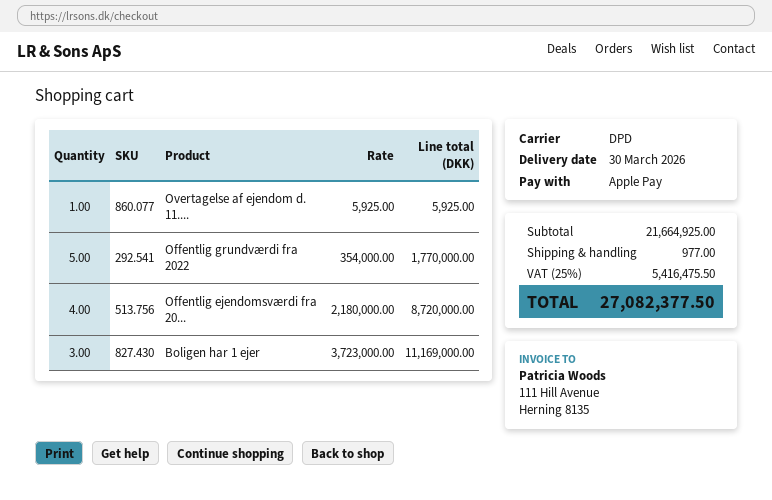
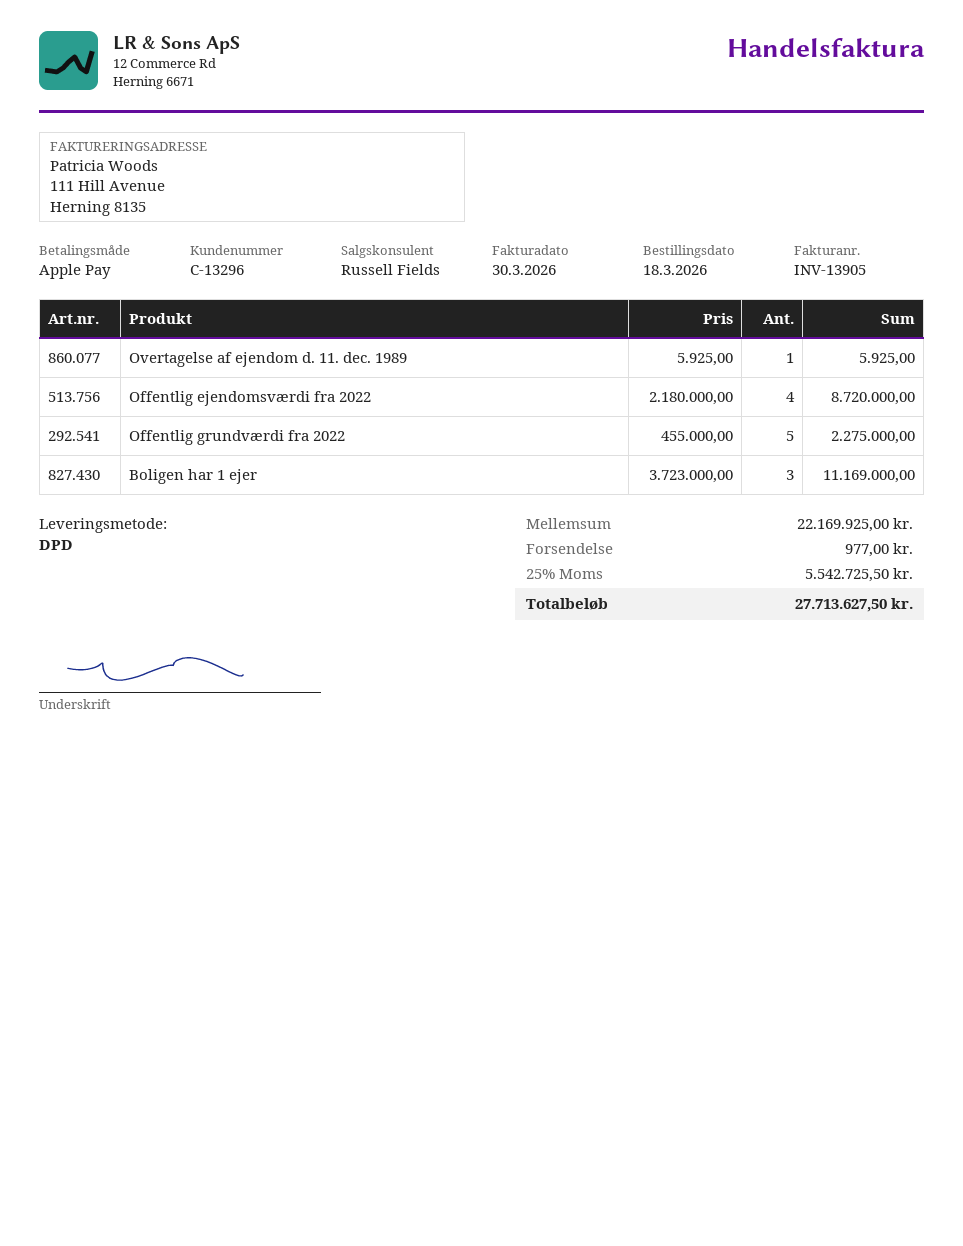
Offentlig grundværdi fra 2022: 5 x 354000.00 = 1770000.00 -> 5 x 455000.00 = 2275000.00
subtotal: 21664925.00 -> 22169925.00
tax: 25% = 5416475.50 -> 25% = 5542725.50
total: 27082377.50 -> 27713627.50

